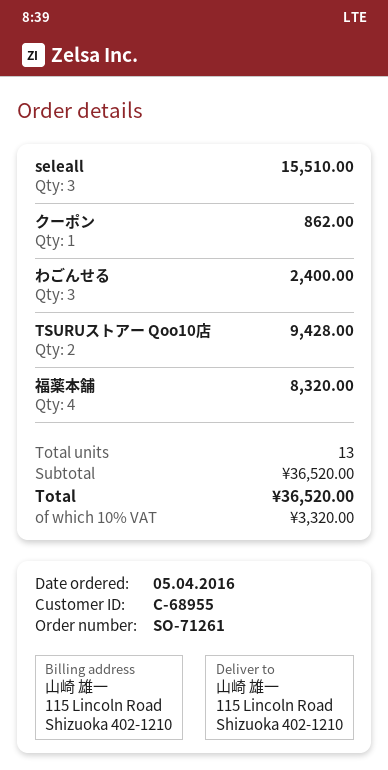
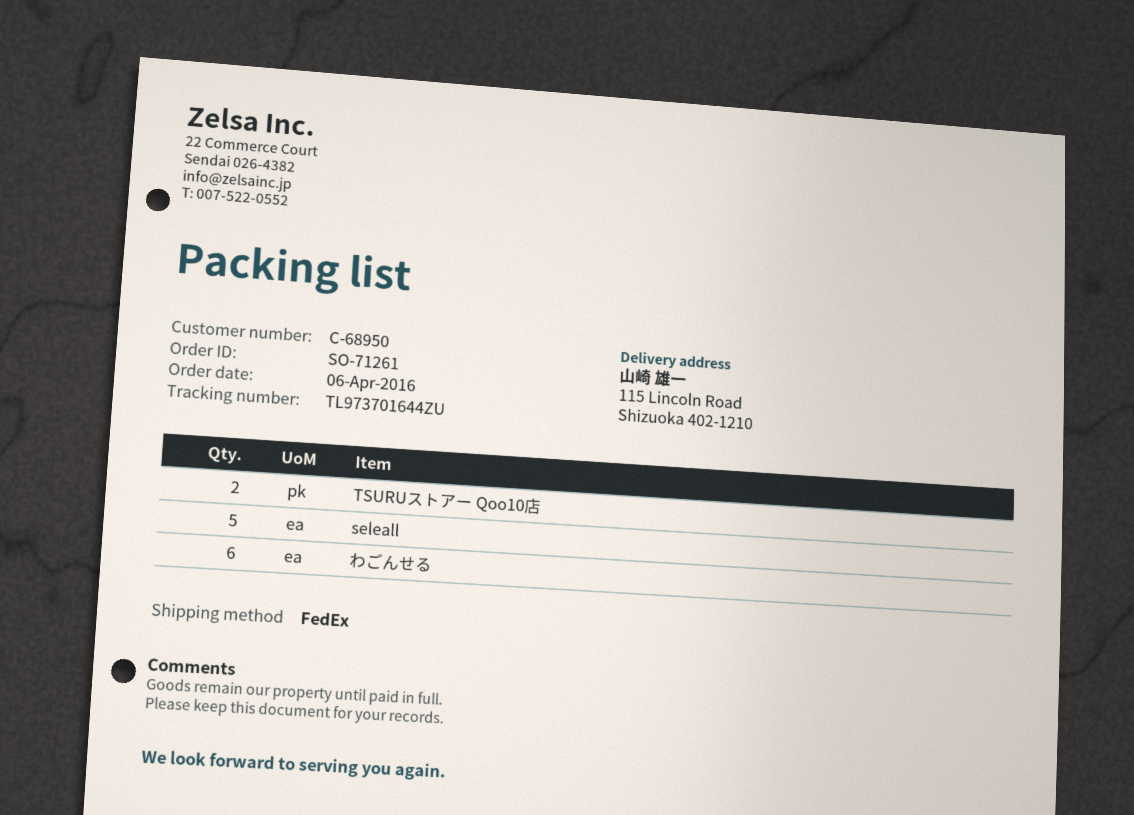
order date: 2016-04-05 -> 2016-04-06
customer number: C-68955 -> C-68950
seleall: 3 -> 5
クーポン: 1 -> none
わごんせる: 3 -> 6
福薬本舗: 4 -> none

